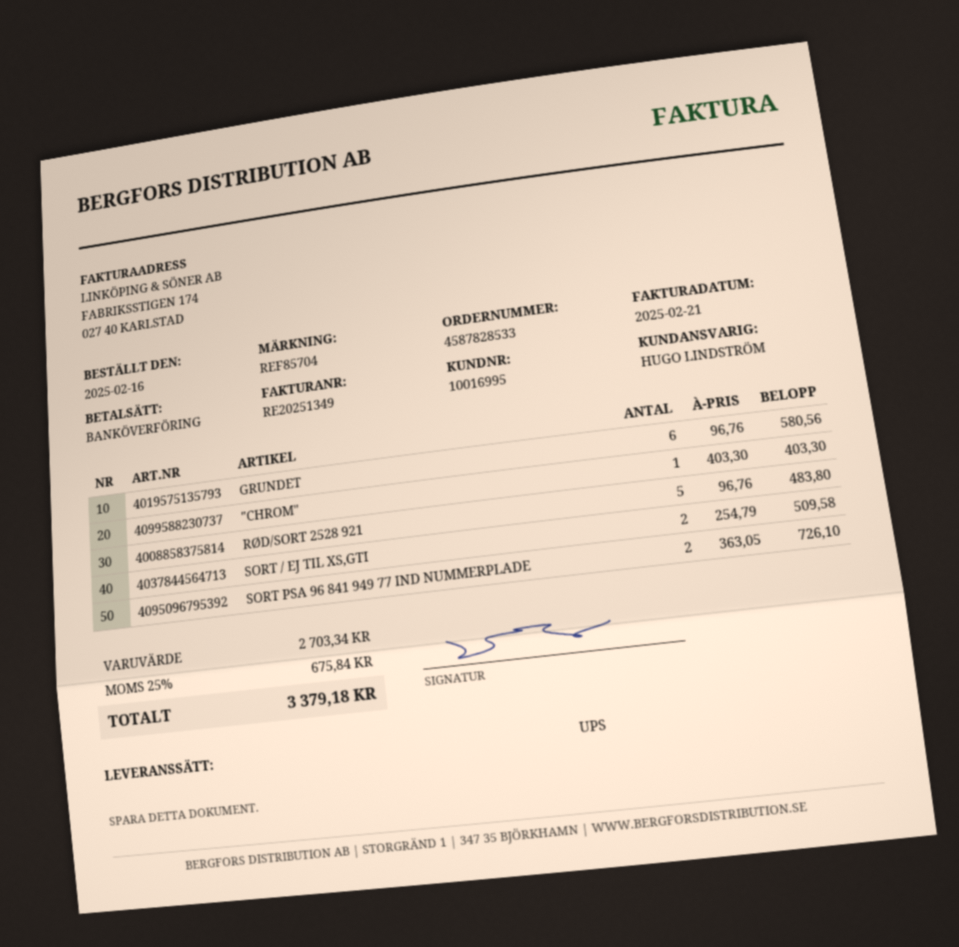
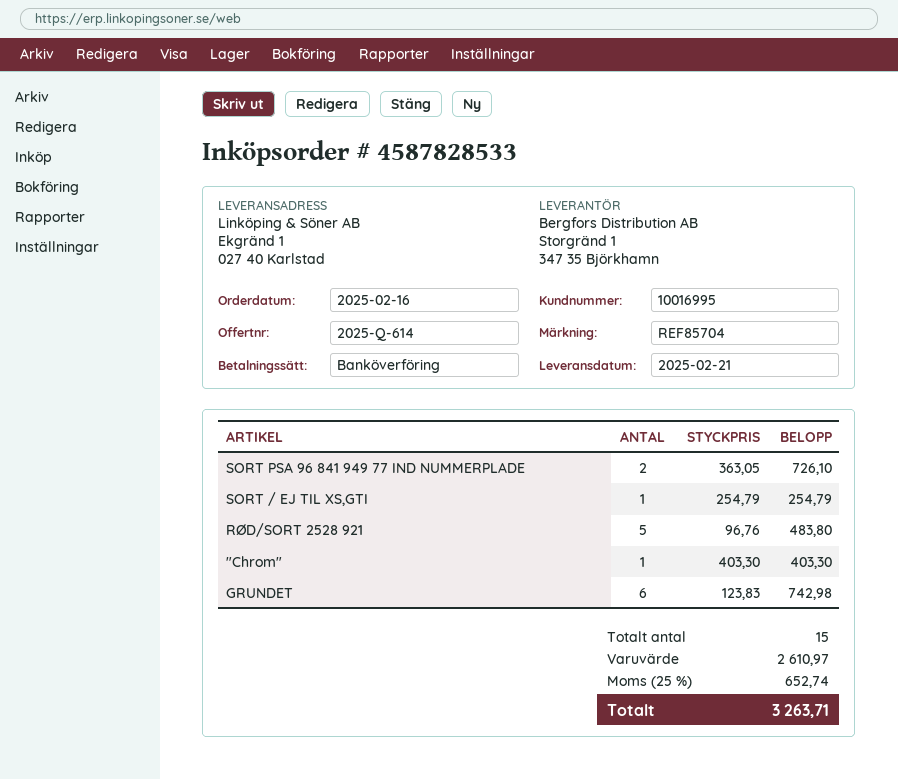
GRUNDET: 6 x 96.76 = 580.56 -> 6 x 123.83 = 742.98
SORT / EJ TIL XS,GTI: 2 x 254.79 = 509.58 -> 1 x 254.79 = 254.79
subtotal: 2703.34 -> 2610.97
tax: 25% = 675.84 -> 25% = 652.74
total: 3379.18 -> 3263.71

